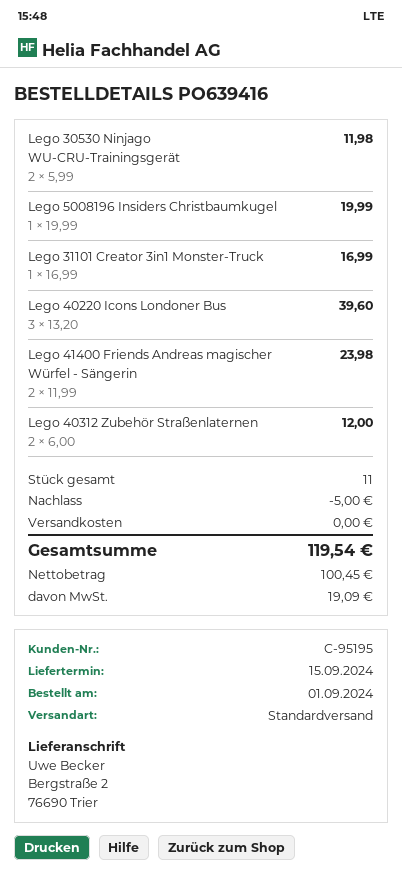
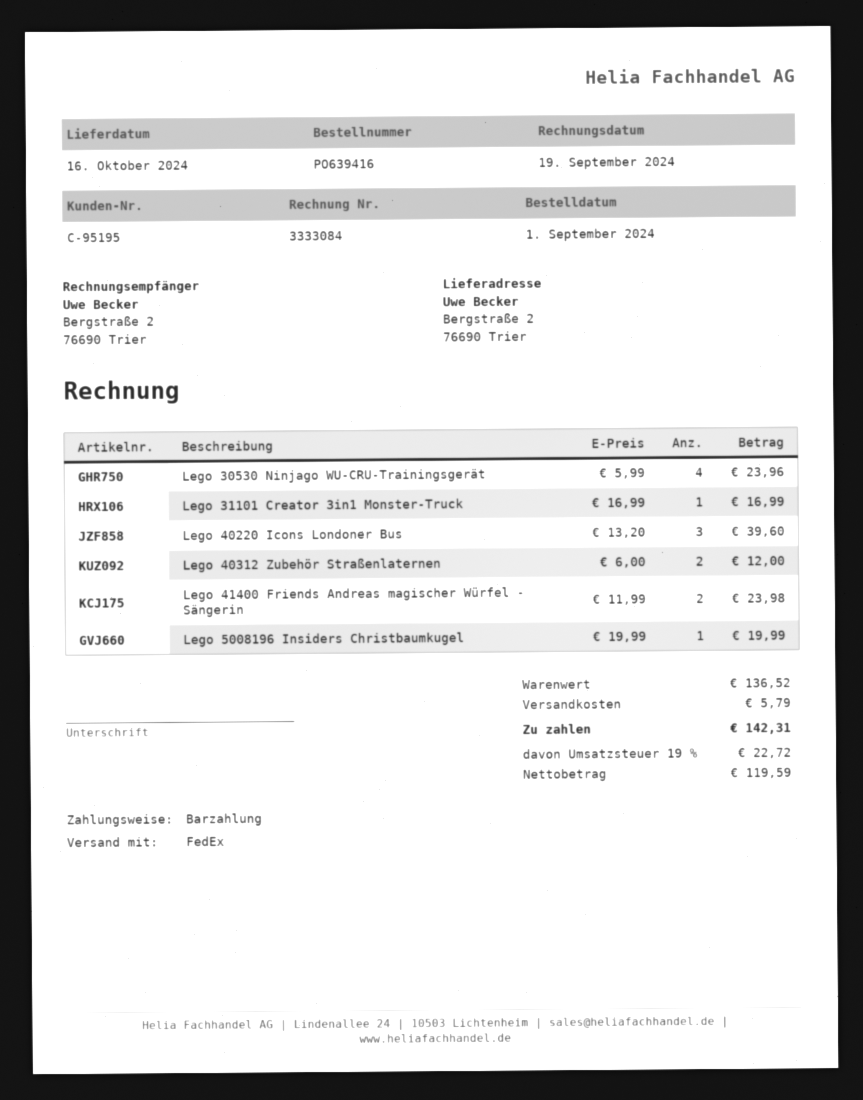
delivery date: 2024-09-15 -> 2024-10-16
shipping method: standard -> FedEx
Lego 30530 Ninjago WU-CRU-Trainingsgerät: 2 x 5.99 = 11.98 -> 4 x 5.99 = 23.96
discount: 5.00 -> none
shipping: 0.00 -> 5.79
net: 100.45 -> 119.59
tax: 19.09 -> 22.72
total: 119.54 -> 142.31

